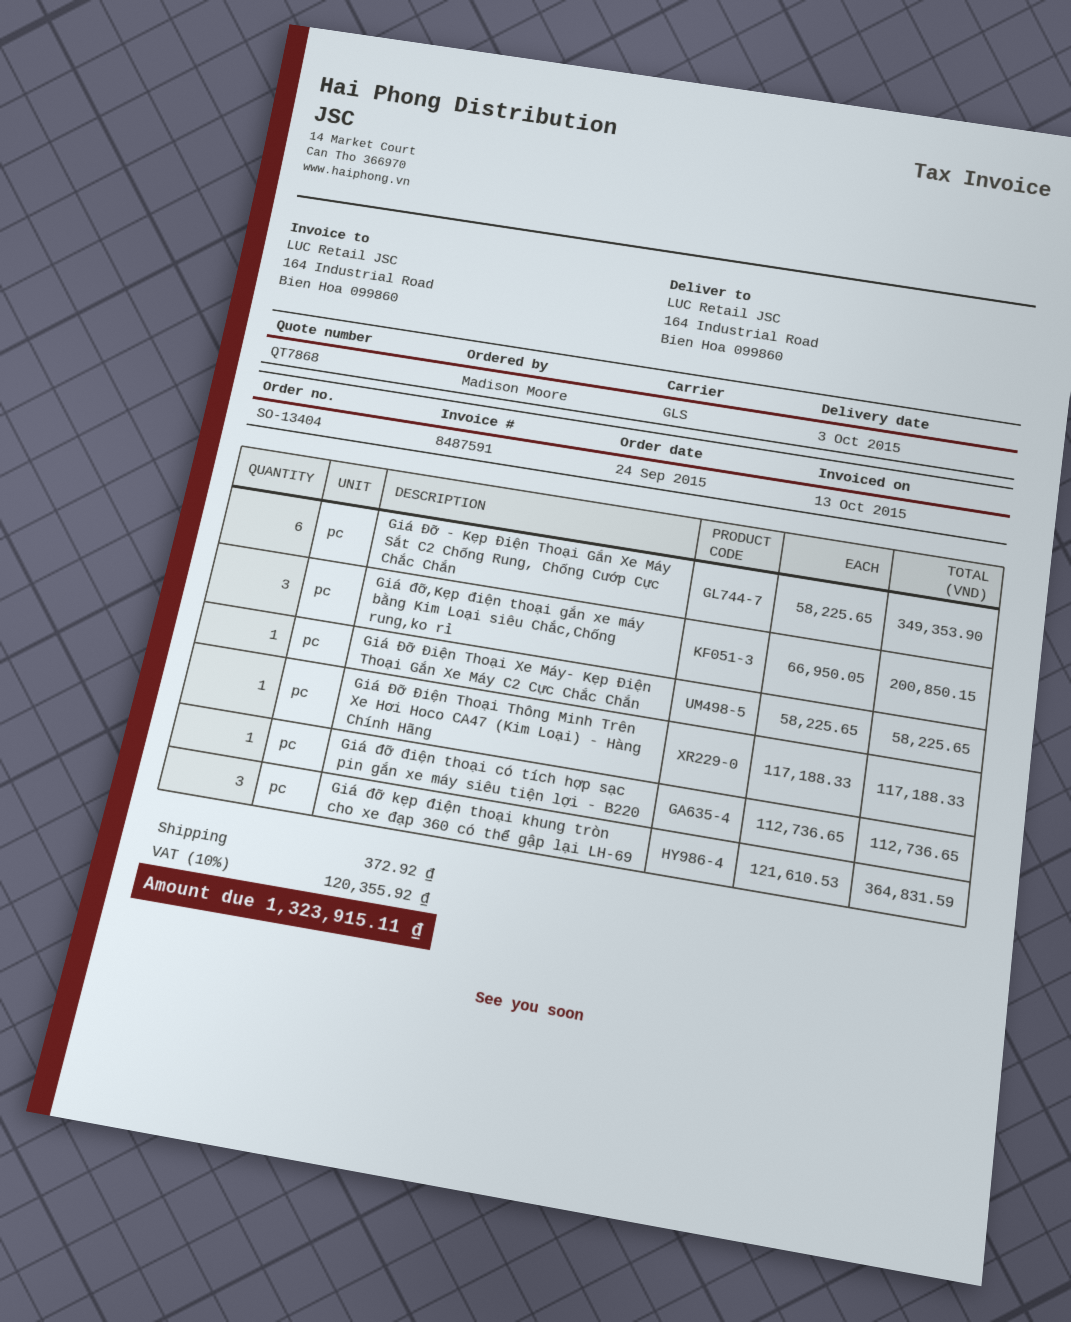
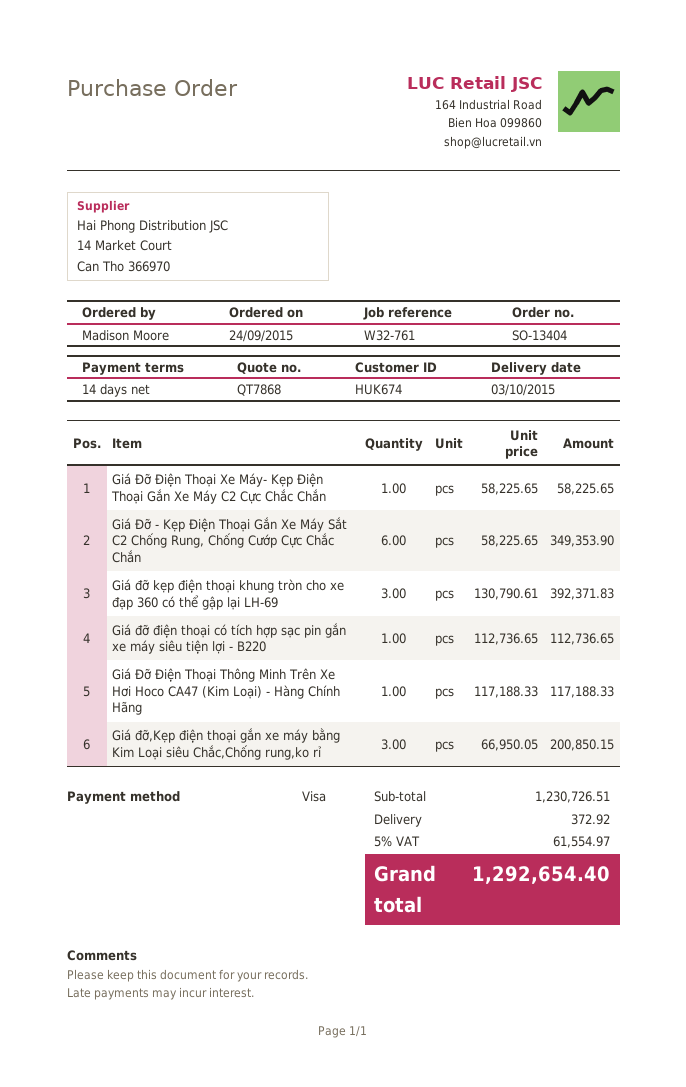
Giá đỡ kẹp điện thoại khung tròn cho xe đạp 360 có thể gập lại LH-69: 3 x 121610.53 = 364831.59 -> 3 x 130790.61 = 392371.83
tax: 10% = 120355.92 -> 5% = 61554.97
total: 1323915.11 -> 1292654.40

